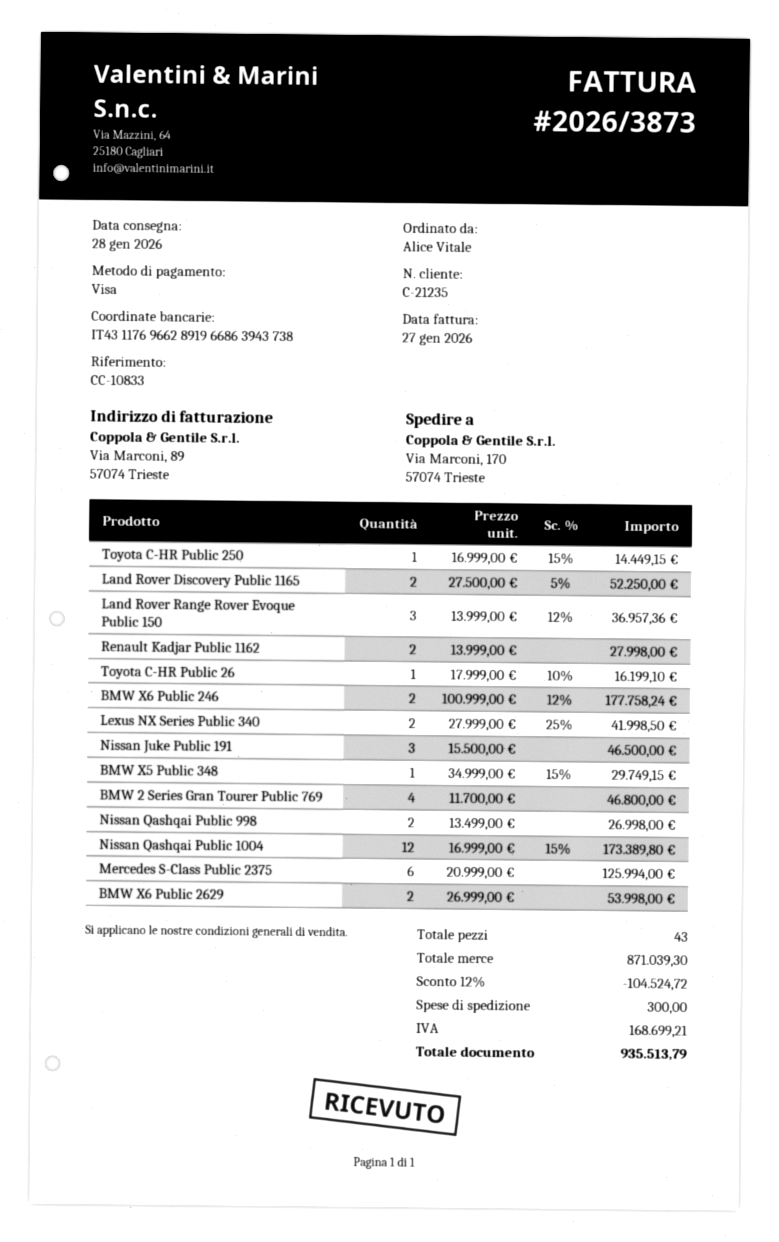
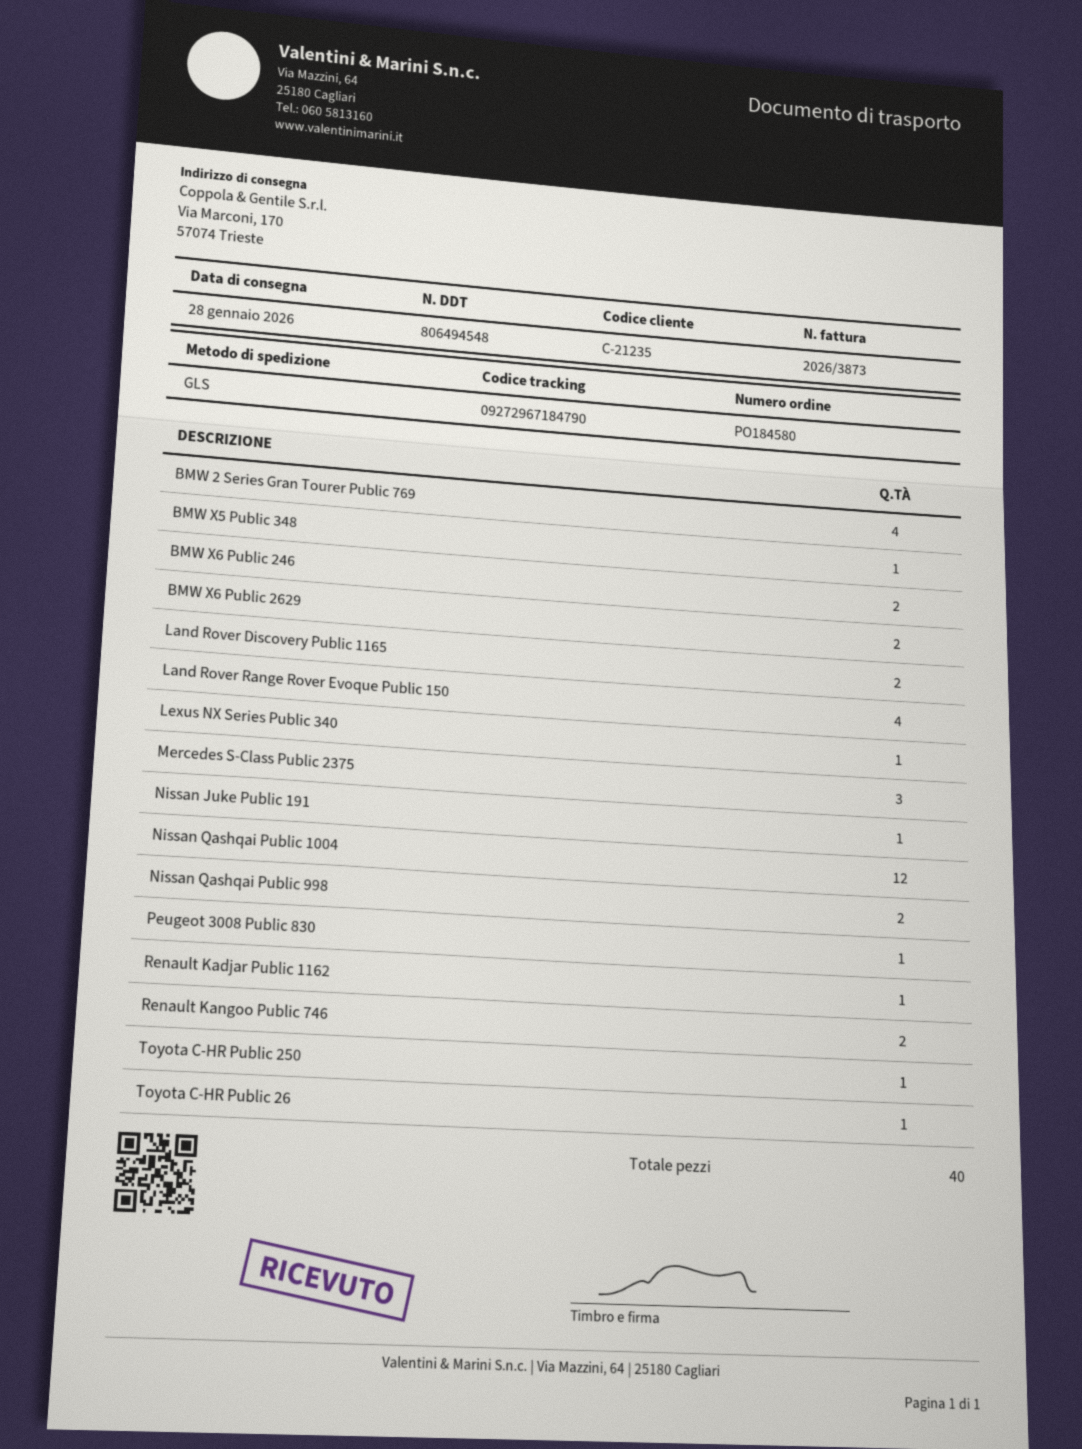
Land Rover Range Rover Evoque Public 150: 3 -> 4
Renault Kadjar Public 1162: 2 -> 1
Lexus NX Series Public 340: 2 -> 1
Nissan Juke Public 191: 3 -> 1
Mercedes S-Class Public 2375: 6 -> 3
Peugeot 3008 Public 830: none -> 1
Renault Kangoo Public 746: none -> 2
total quantity: 43 -> 40

